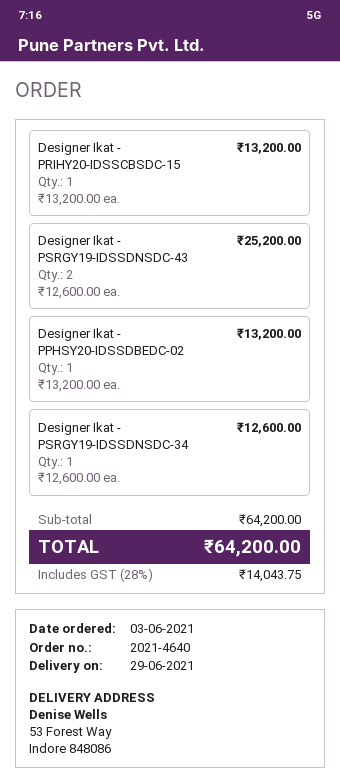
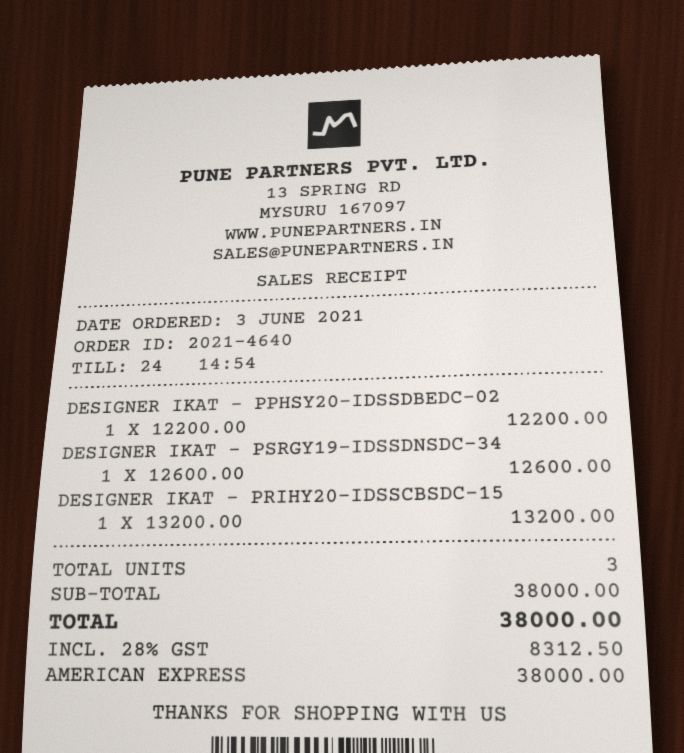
Designer Ikat - PSRGY19-IDSSDNSDC-43: 2 x 12600.00 = 25200.00 -> none
Designer Ikat - PPHSY20-IDSSDBEDC-02: 1 x 13200.00 = 13200.00 -> 1 x 12200.00 = 12200.00
subtotal: 64200.00 -> 38000.00
tax: 28% = 14043.75 -> 28% = 8312.50
total: 64200.00 -> 38000.00

